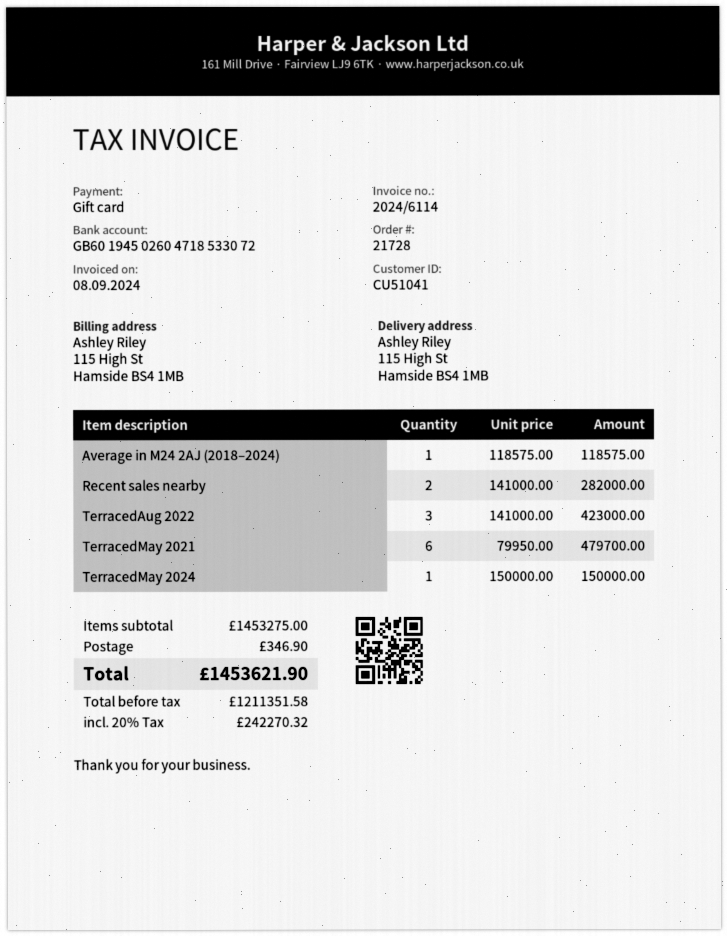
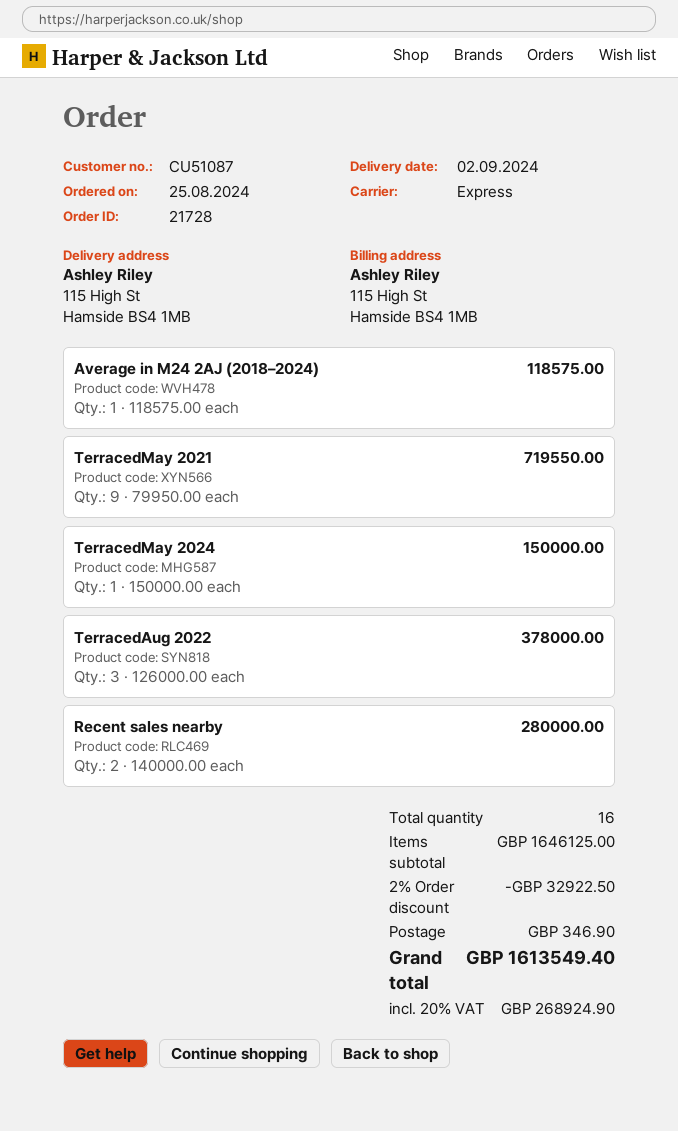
customer number: CU51041 -> CU51087
Recent sales nearby: 2 x 141000.00 = 282000.00 -> 2 x 140000.00 = 280000.00
TerracedAug 2022: 3 x 141000.00 = 423000.00 -> 3 x 126000.00 = 378000.00
TerracedMay 2021: 6 x 79950.00 = 479700.00 -> 9 x 79950.00 = 719550.00
subtotal: 1453275.00 -> 1646125.00
discount: none -> 2% = 32922.50
tax: 20% = 242270.32 -> 20% = 268924.90
total: 1453621.90 -> 1613549.40

